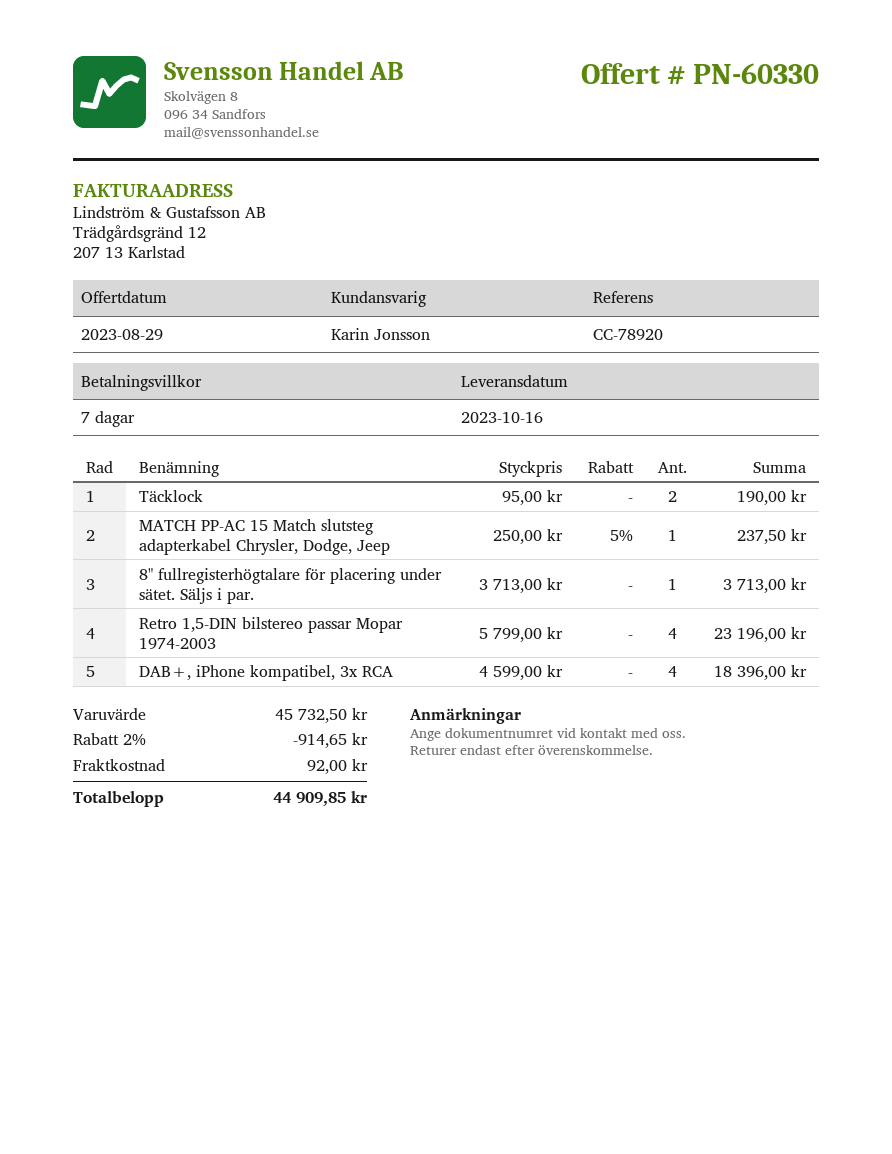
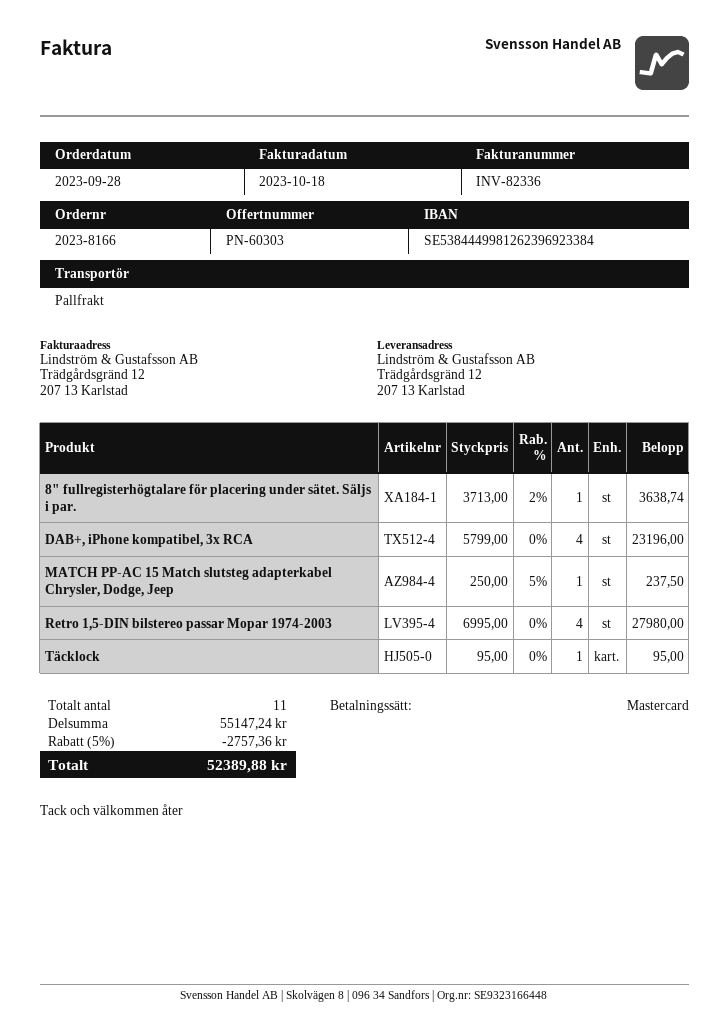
quote number: PN-60330 -> PN-60303
Täcklock: 2 x 95.00 = 190.00 -> 1 x 95.00 = 95.00
8" fullregisterhögtalare för placering under sätet. Säljs i par.: 1 x 3713.00 = 3713.00 -> 1 x 3713.00 - 2% = 3638.74
Retro 1,5-DIN bilstereo passar Mopar 1974-2003: 4 x 5799.00 = 23196.00 -> 4 x 6995.00 = 27980.00
DAB+, iPhone kompatibel, 3x RCA: 4 x 4599.00 = 18396.00 -> 4 x 5799.00 = 23196.00
subtotal: 45732.50 -> 55147.24
discount: 2% = 914.65 -> 5% = 2757.36
shipping: 92.00 -> none
total: 44909.85 -> 52389.88

